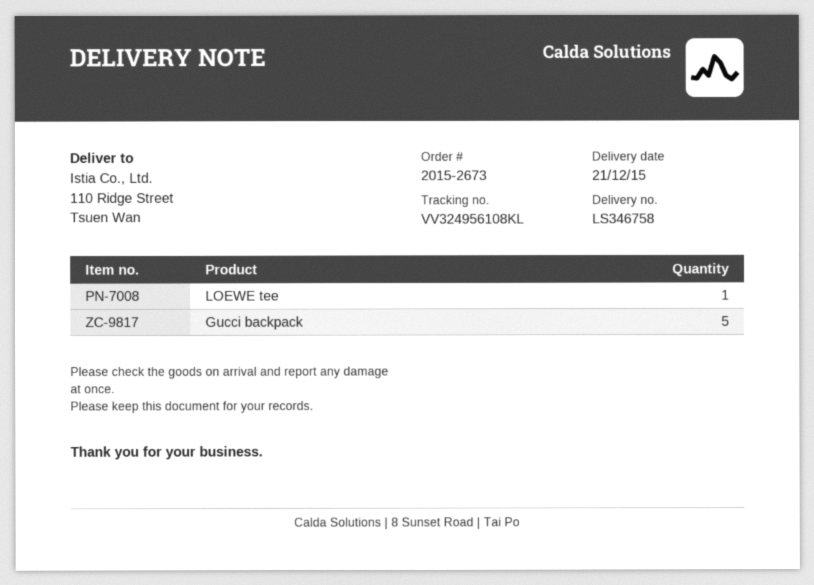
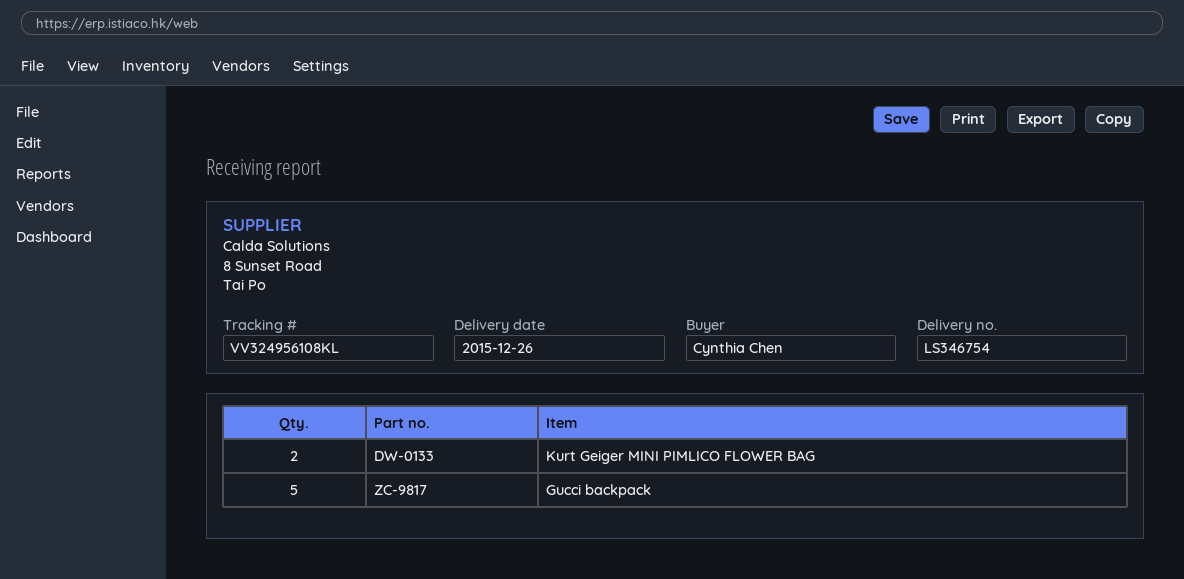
delivery note number: LS346758 -> LS346754
delivery date: 2015-12-21 -> 2015-12-26
LOEWE tee: 1 -> none
Kurt Geiger MINI PIMLICO FLOWER BAG: none -> 2

